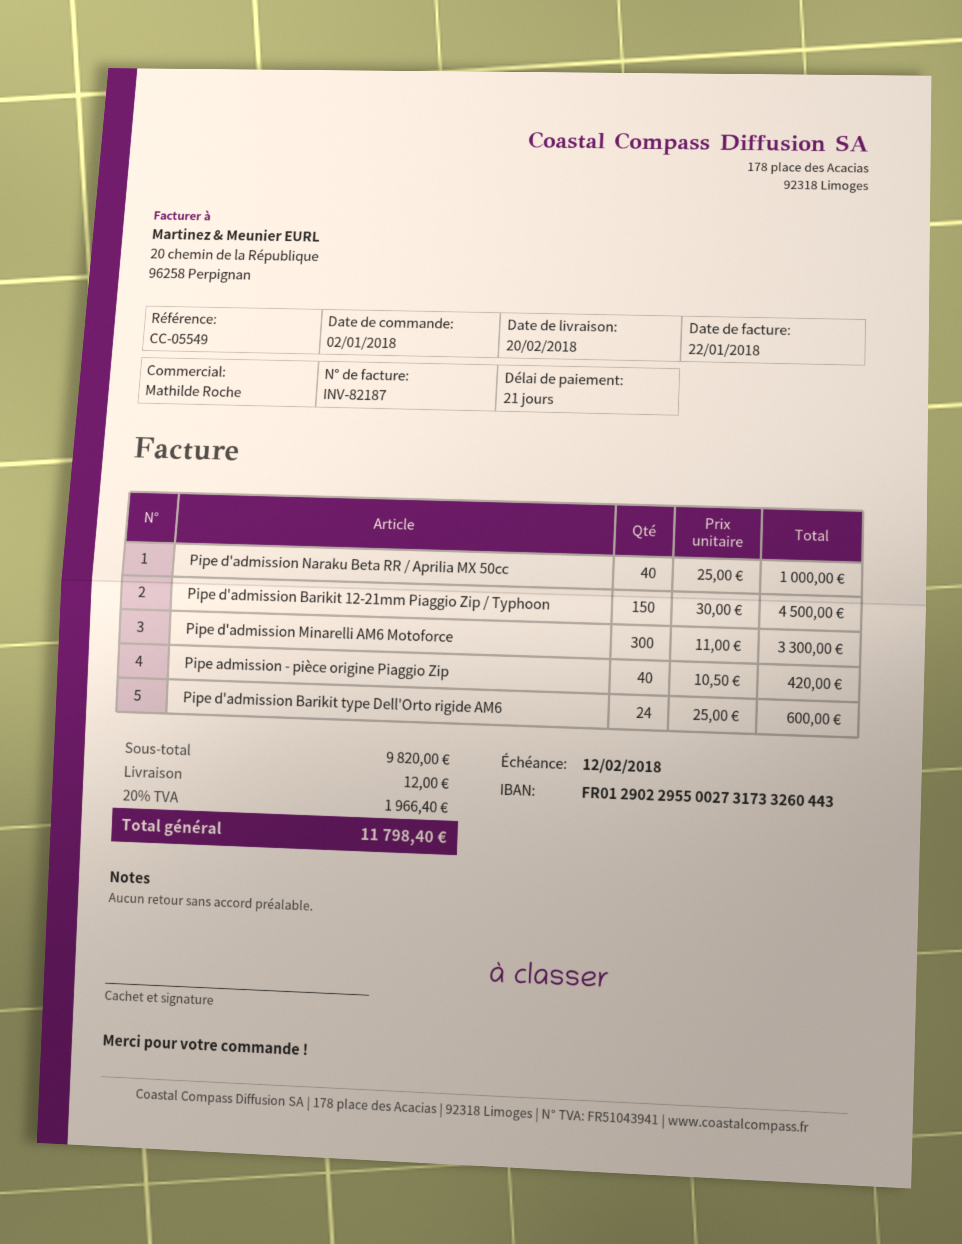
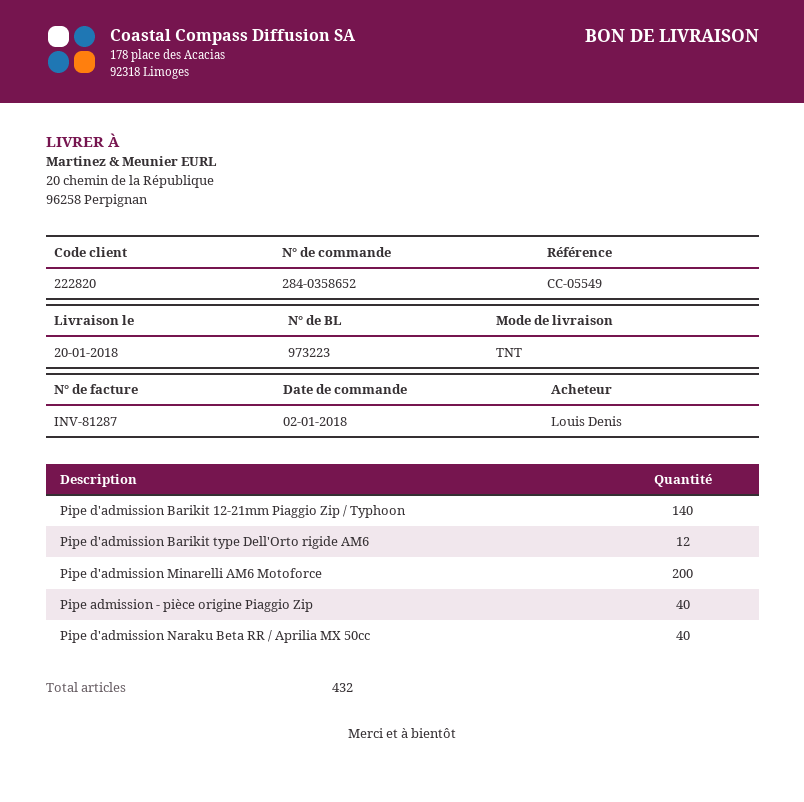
delivery date: 2018-02-20 -> 2018-01-20
invoice number: INV-82187 -> INV-81287
Pipe d'admission Barikit 12-21mm Piaggio Zip / Typhoon: 150 -> 140
Pipe d'admission Minarelli AM6 Motoforce: 300 -> 200
Pipe d'admission Barikit type Dell'Orto rigide AM6: 24 -> 12

